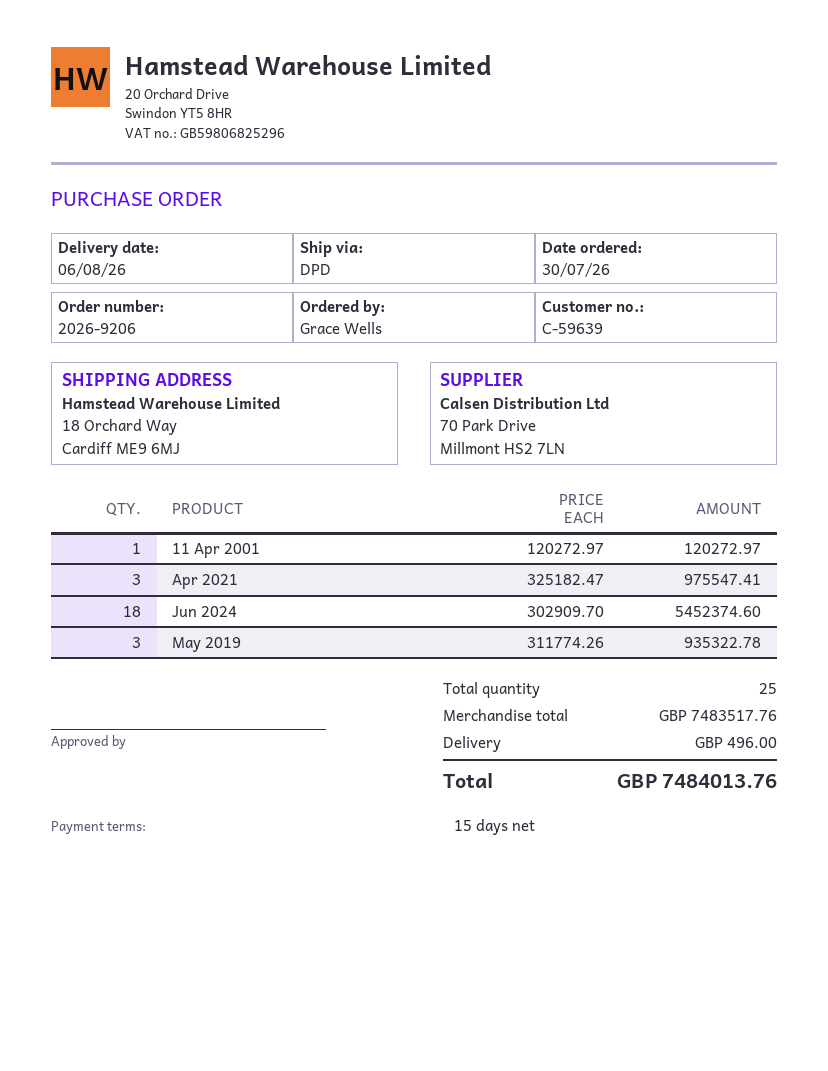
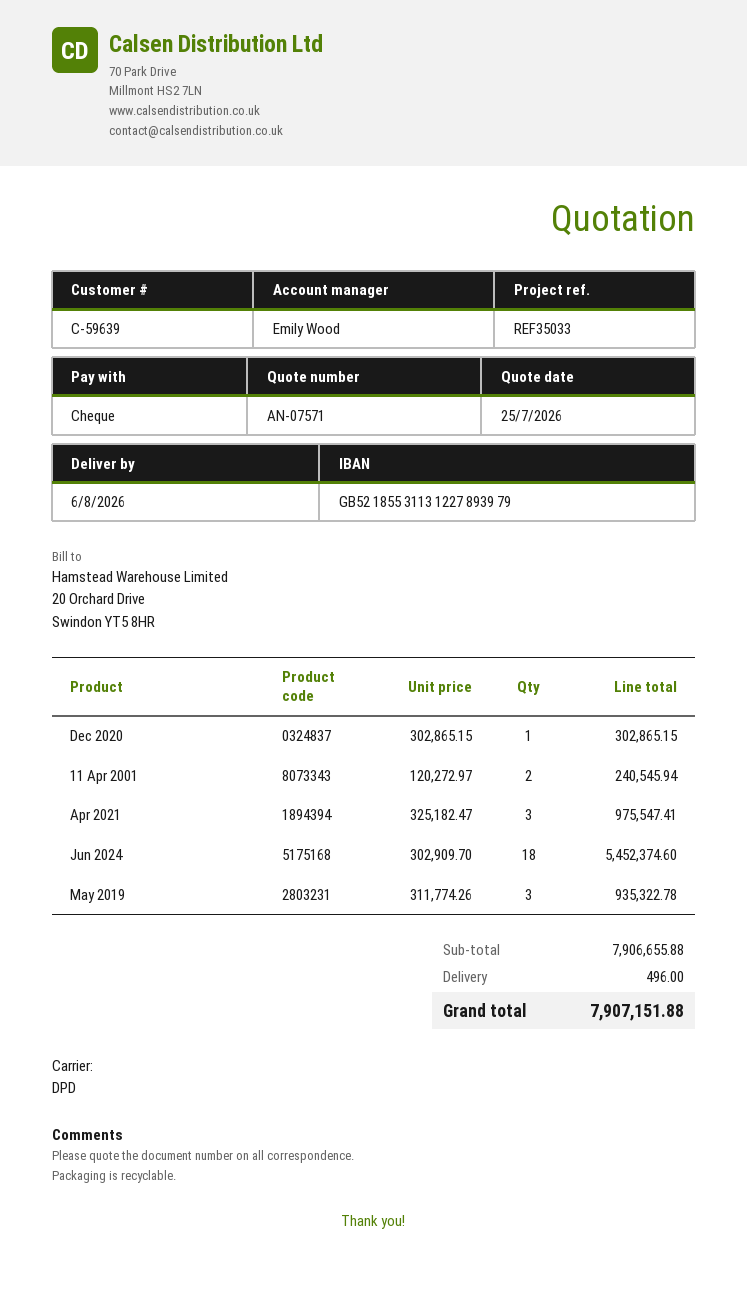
11 Apr 2001: 1 x 120272.97 = 120272.97 -> 2 x 120272.97 = 240545.94
Dec 2020: none -> 1 x 302865.15 = 302865.15
subtotal: 7483517.76 -> 7906655.88
total: 7484013.76 -> 7907151.88

